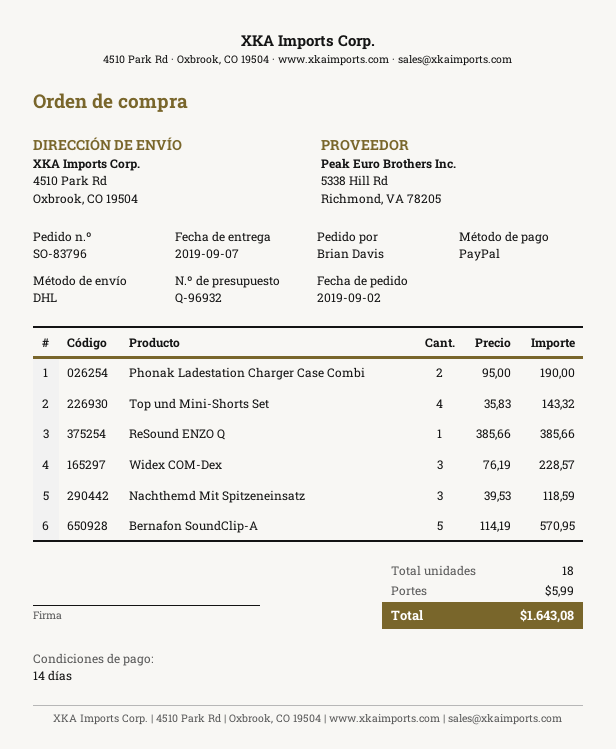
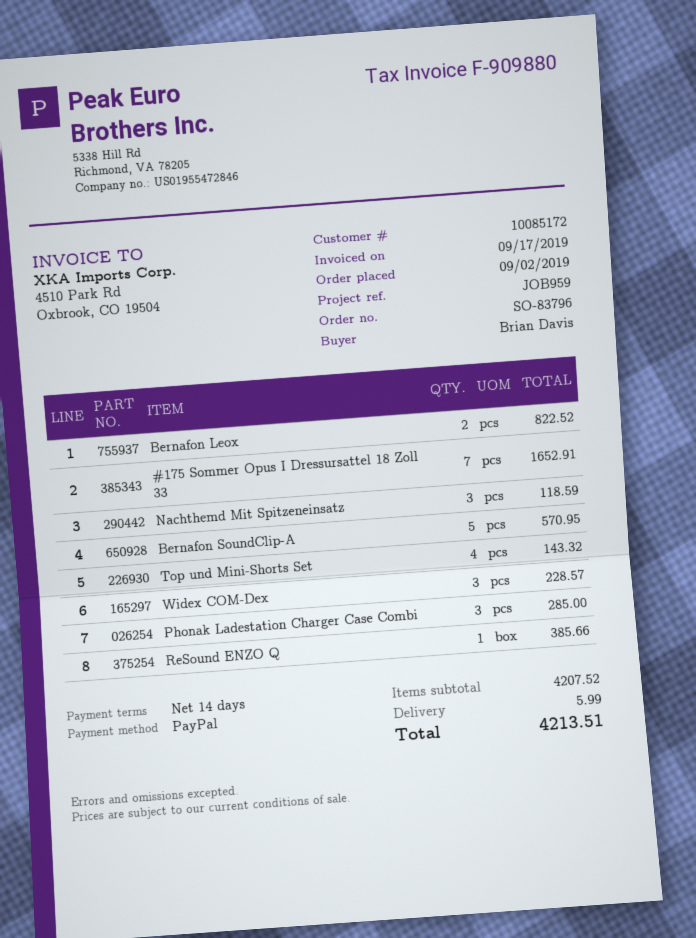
Phonak Ladestation Charger Case Combi: 2 for 190.00 -> 3 for 285.00
Bernafon Leox: none -> 2 for 822.52
#175 Sommer Opus I Dressursattel 18 Zoll 33: none -> 7 for 1652.91
total: 1643.08 -> 4213.51

